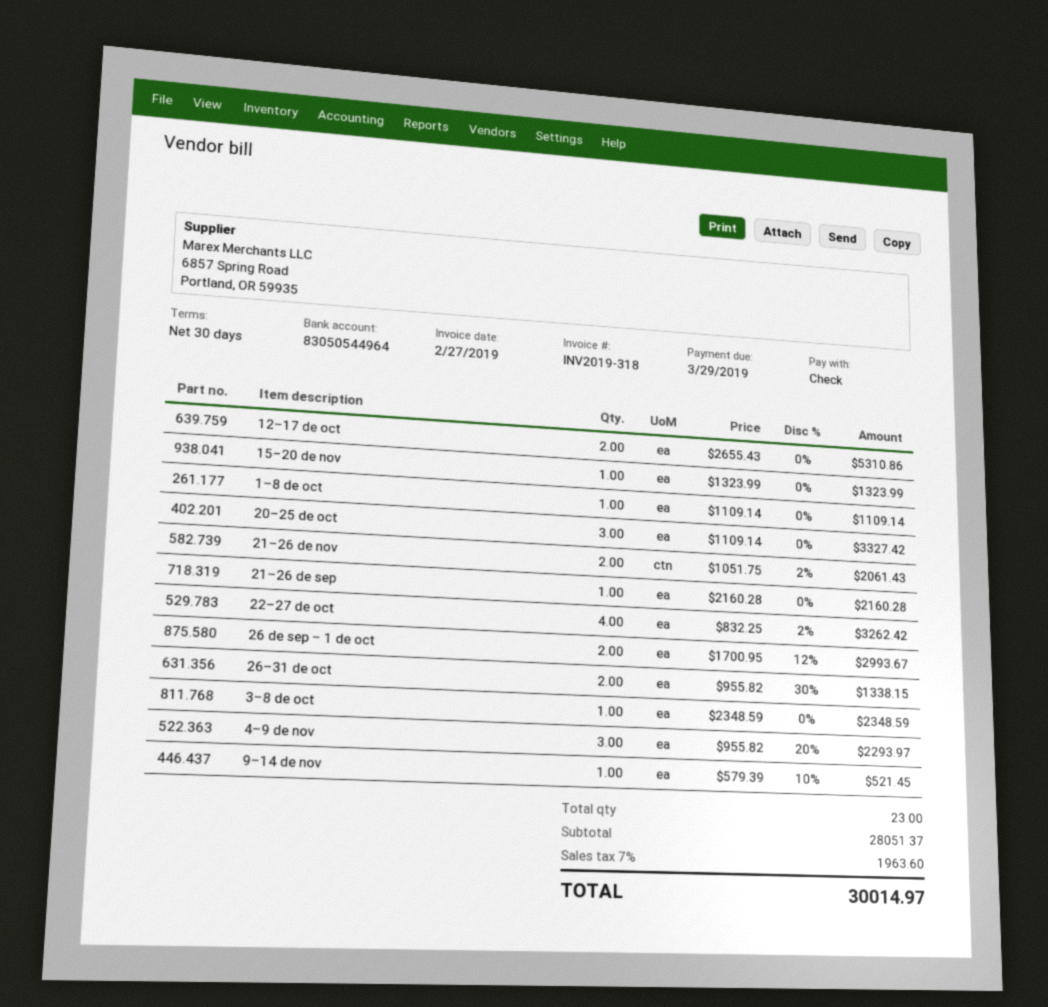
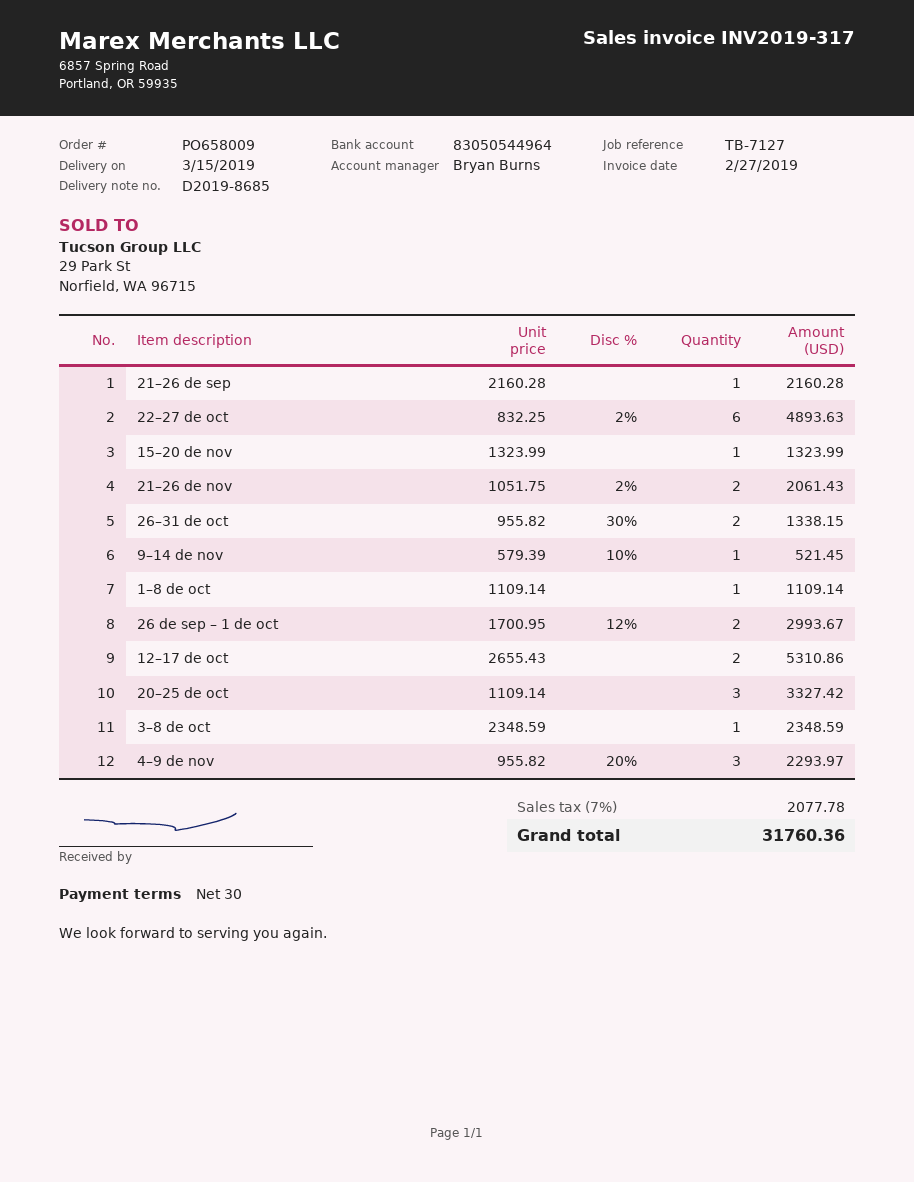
invoice number: INV2019-318 -> INV2019-317
22–27 de oct: 4 x 832.25 - 2% = 3262.42 -> 6 x 832.25 - 2% = 4893.63
tax: 7% = 1963.60 -> 7% = 2077.78
total: 30014.97 -> 31760.36

